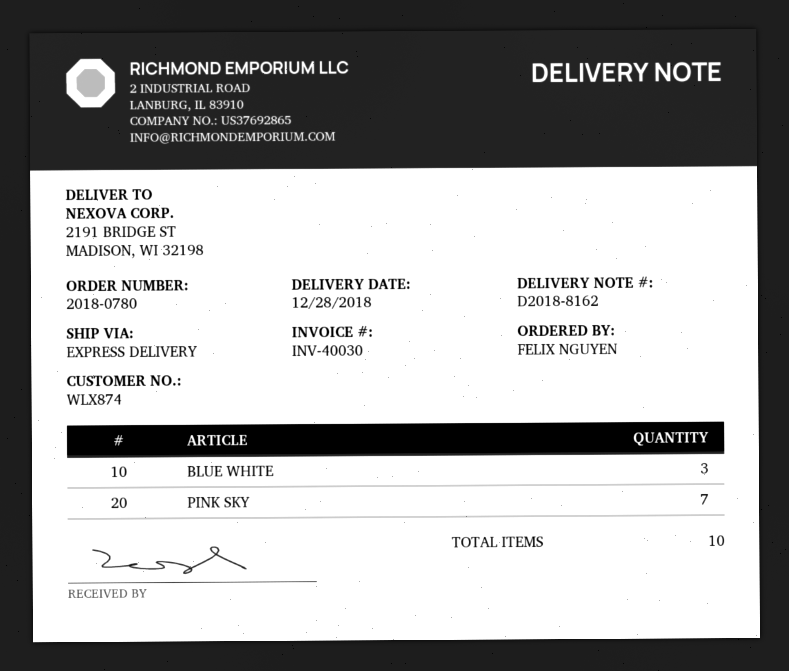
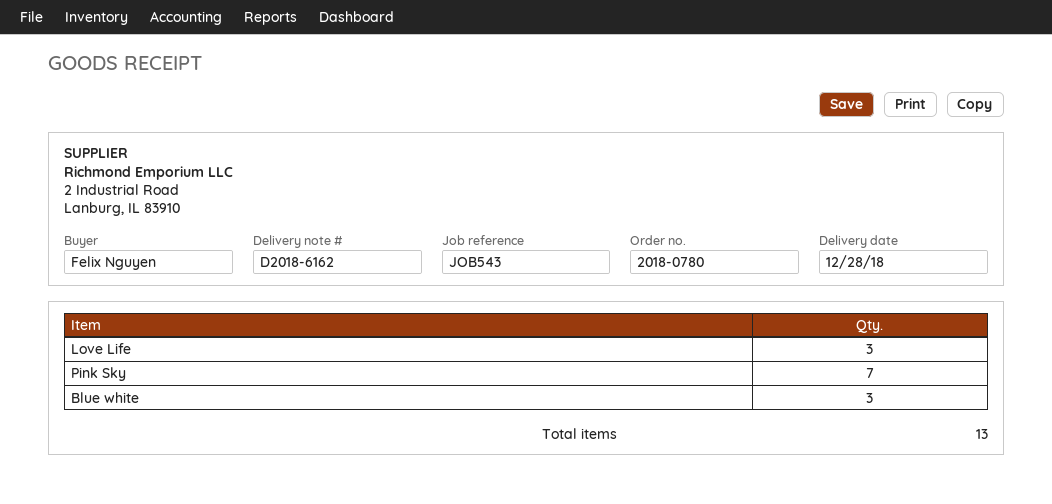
delivery note number: D2018-8162 -> D2018-6162
Love Life: none -> 3
total quantity: 10 -> 13

